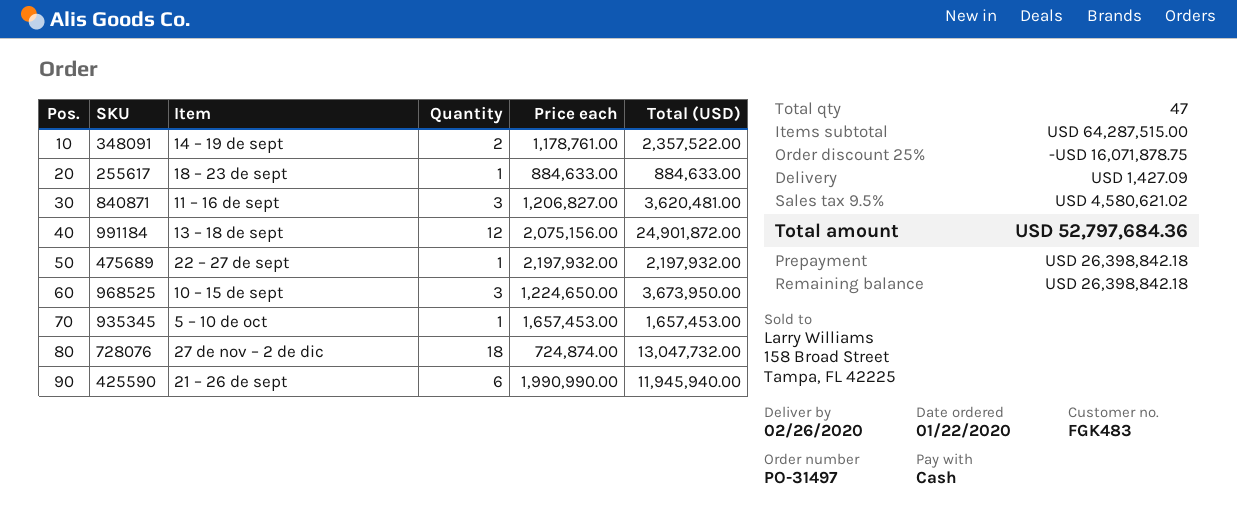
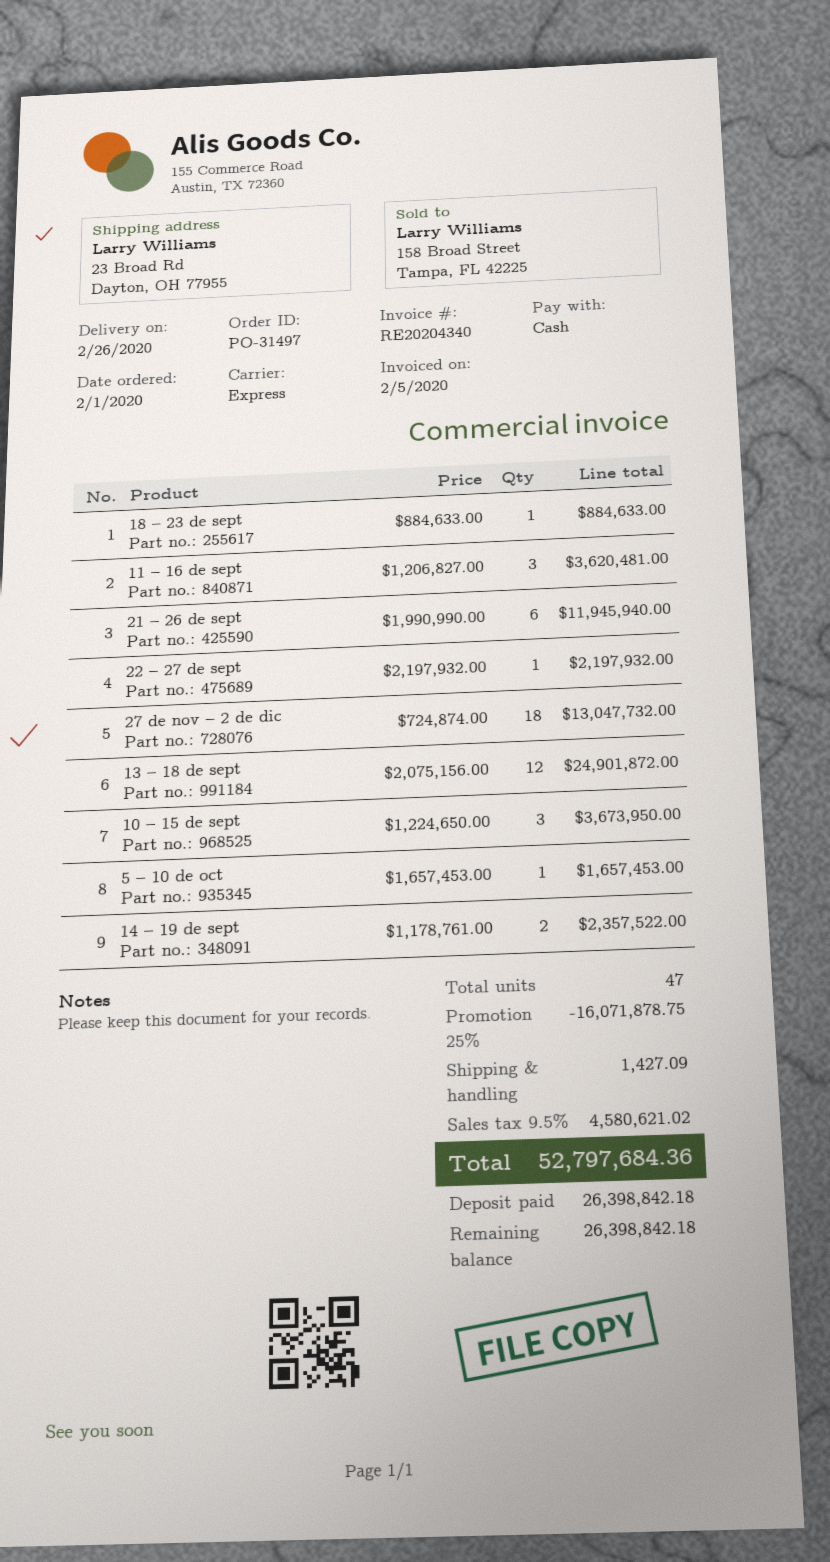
order date: 2020-01-22 -> 2020-02-01

